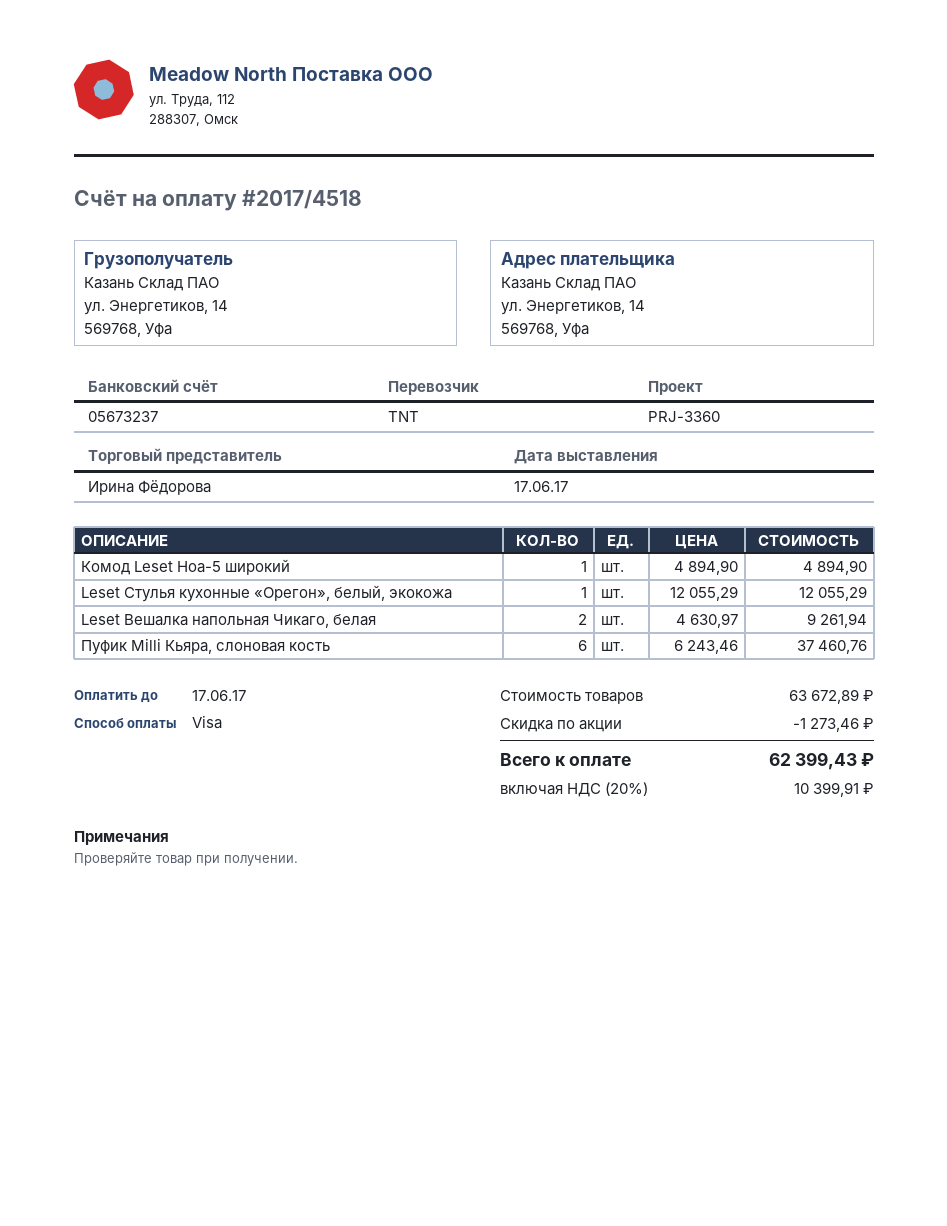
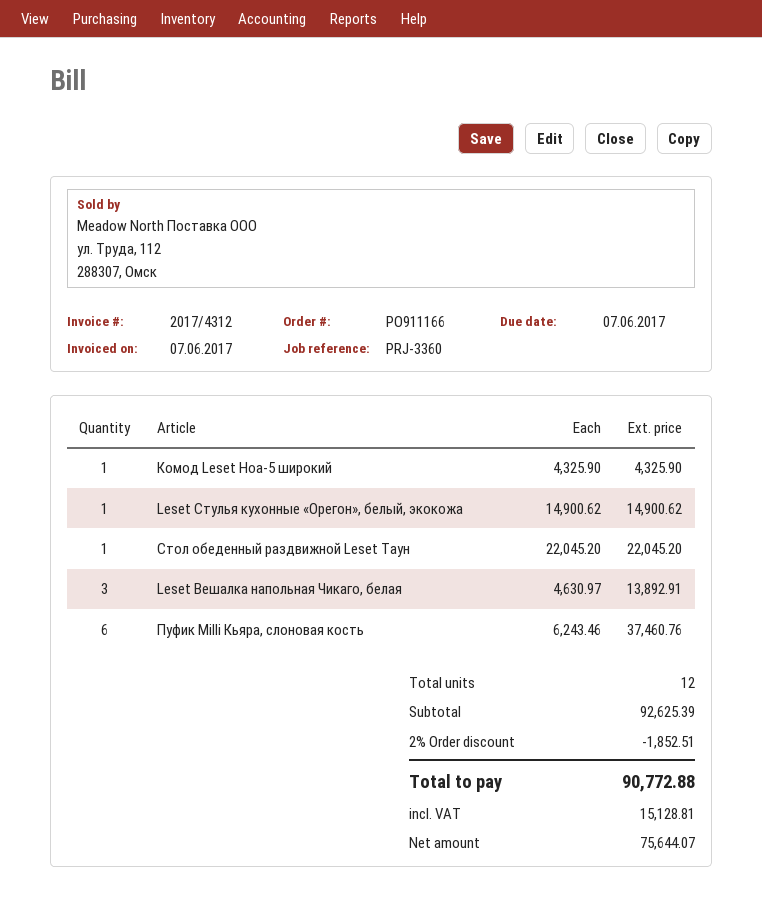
invoice number: 2017/4518 -> 2017/4312
invoice date: 2017-06-17 -> 2017-06-07
due date: 2017-06-17 -> 2017-06-07
Комод Leset Ноа-5 широкий: 1 x 4894.90 = 4894.90 -> 1 x 4325.90 = 4325.90
Leset Стулья кухонные «Орегон», белый, экокожа: 1 x 12055.29 = 12055.29 -> 1 x 14900.62 = 14900.62
Leset Вешалка напольная Чикаго, белая: 2 x 4630.97 = 9261.94 -> 3 x 4630.97 = 13892.91
Стол обеденный раздвижной Leset Таун: none -> 1 x 22045.20 = 22045.20
subtotal: 63672.89 -> 92625.39
discount: 1273.46 -> 1852.51
tax: 10399.91 -> 15128.81
total: 62399.43 -> 90772.88

